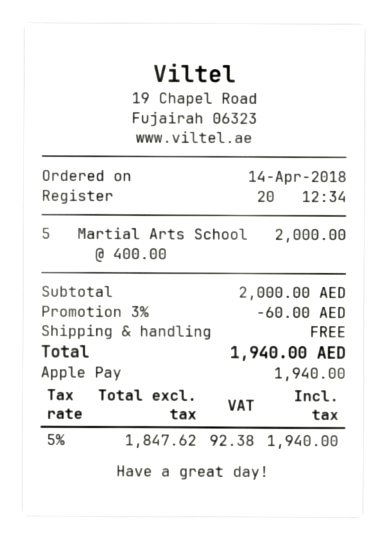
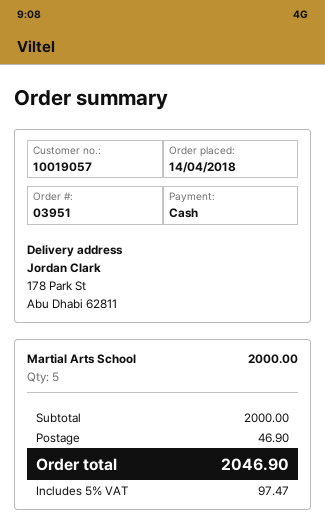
payment method: Apple Pay -> cash
discount: 3% = 60.00 -> none
shipping: 0.00 -> 46.90
tax: 5% = 92.38 -> 5% = 97.47
total: 1940.00 -> 2046.90

